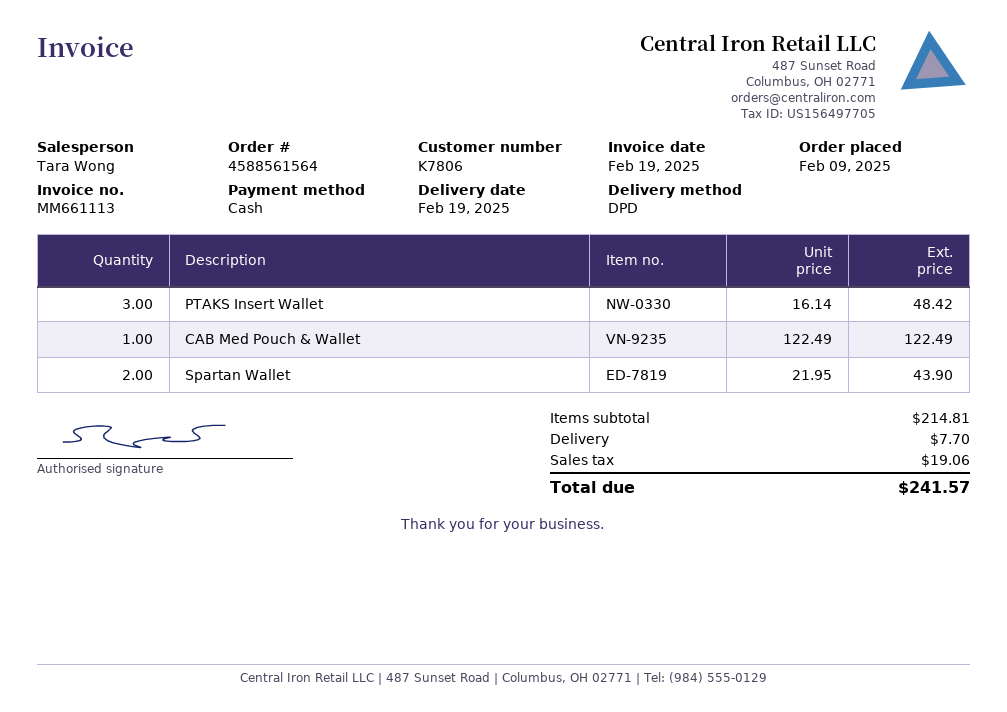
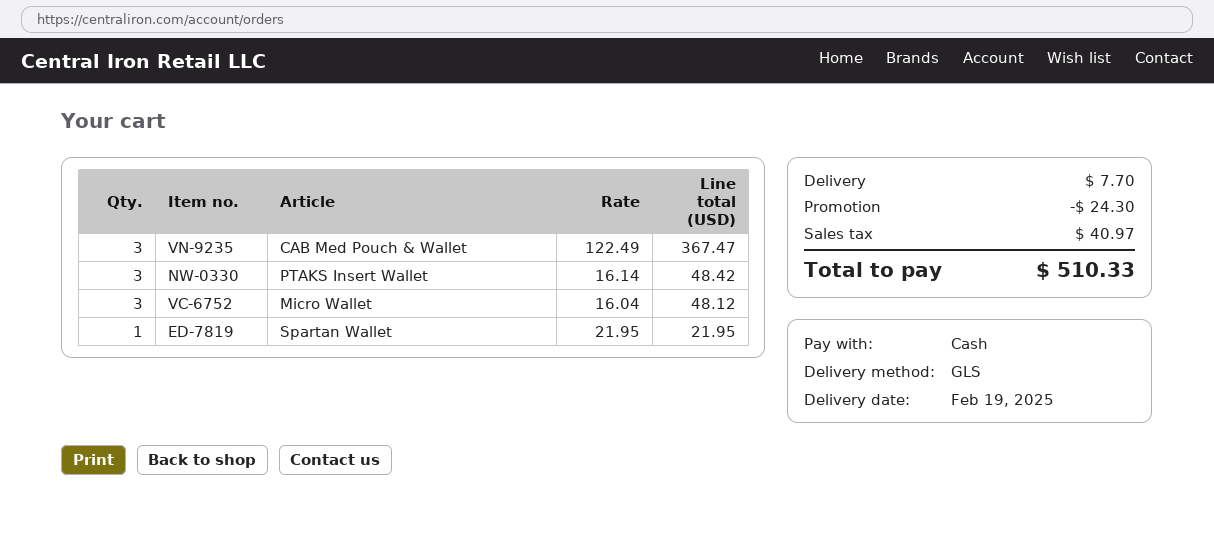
shipping method: DPD -> GLS
CAB Med Pouch & Wallet: 1 x 122.49 = 122.49 -> 3 x 122.49 = 367.47
Spartan Wallet: 2 x 21.95 = 43.90 -> 1 x 21.95 = 21.95
Micro Wallet: none -> 3 x 16.04 = 48.12
discount: none -> 24.30
tax: 19.06 -> 40.97
total: 241.57 -> 510.33

